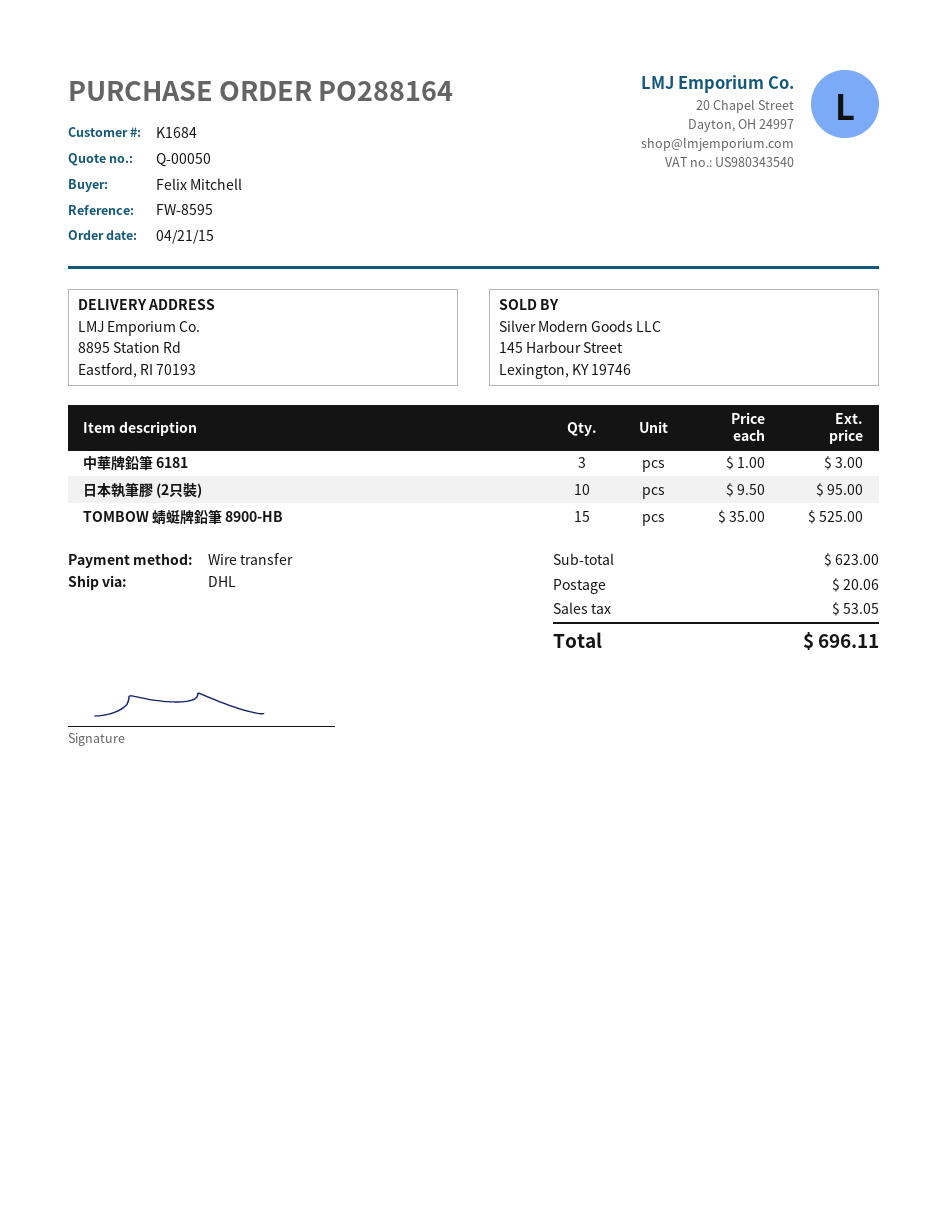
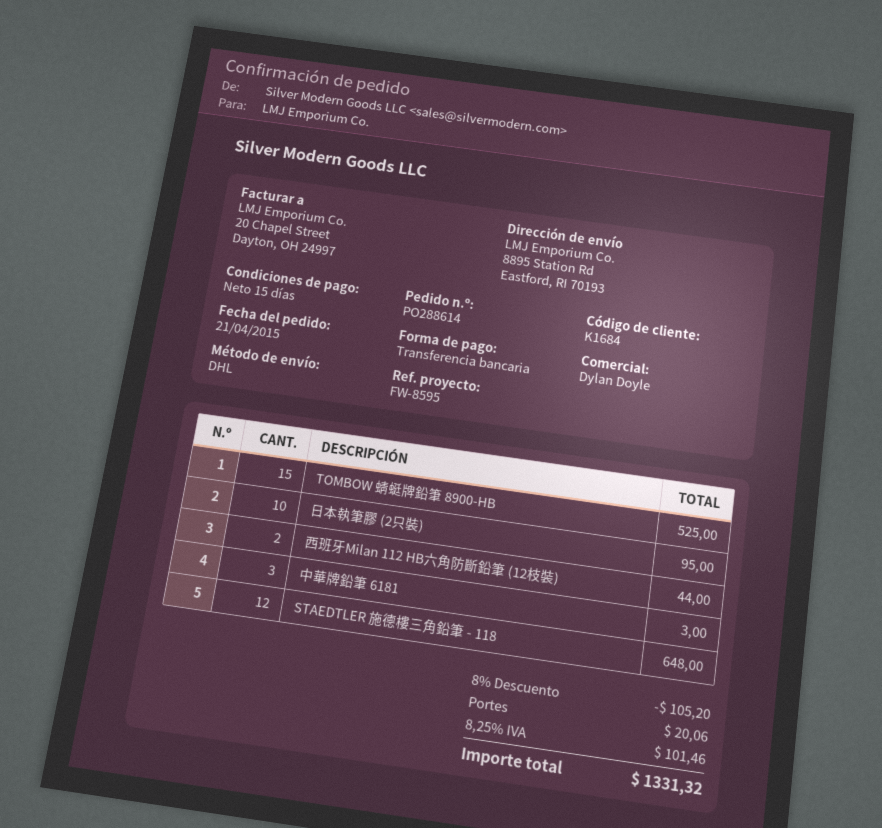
order number: PO288164 -> PO288614
西班牙Milan 112 HB六角防斷鉛筆 (12枝裝): none -> 2 for 44.00
STAEDTLER 施德樓三角鉛筆 - 118: none -> 12 for 648.00
discount: none -> 8% = 105.20
tax: 53.05 -> 101.46
total: 696.11 -> 1331.32

